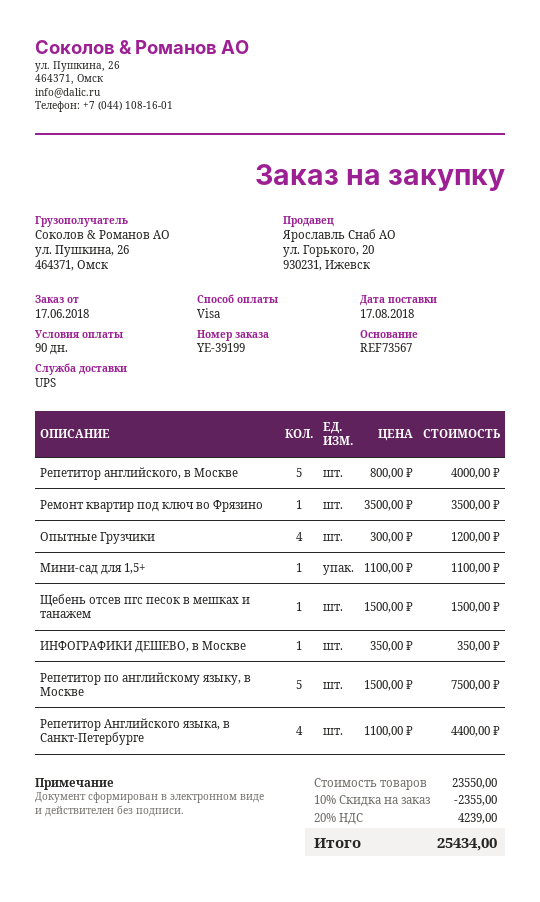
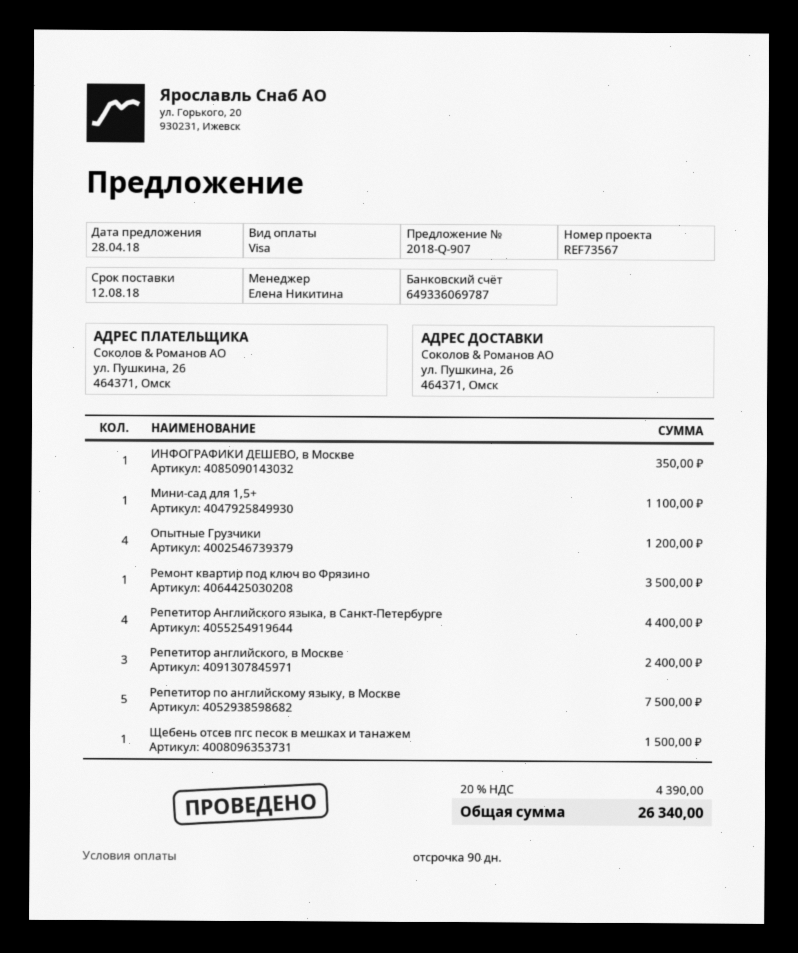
delivery date: 2018-08-17 -> 2018-08-12
Репетитор английского, в Москве: 5 for 4000.00 -> 3 for 2400.00
discount: 10% = 2355.00 -> none
tax: 20% = 4239.00 -> 20% = 4390.00
total: 25434.00 -> 26340.00

